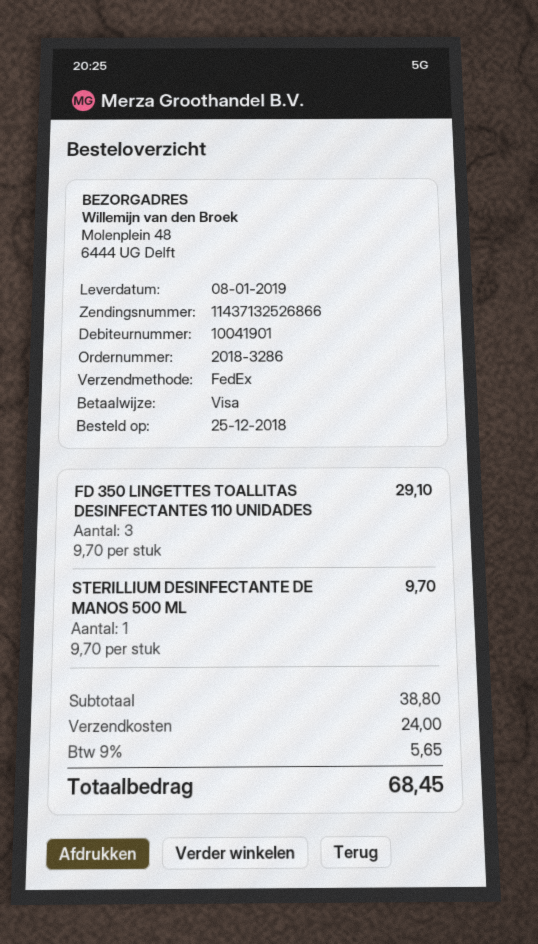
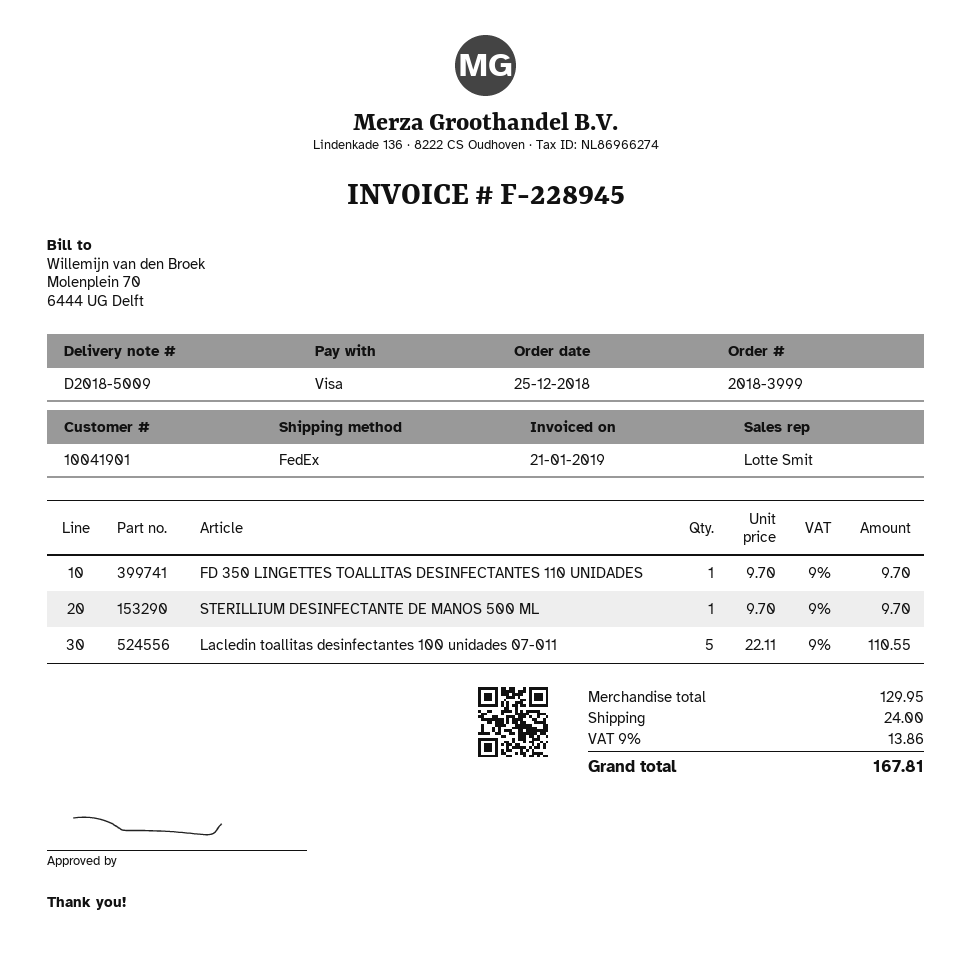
order number: 2018-3286 -> 2018-3999
FD 350 LINGETTES TOALLITAS DESINFECTANTES 110 UNIDADES: 3 x 9.70 = 29.10 -> 1 x 9.70 = 9.70
Lacledin toallitas desinfectantes 100 unidades 07-011: none -> 5 x 22.11 = 110.55
subtotal: 38.80 -> 129.95
tax: 9% = 5.65 -> 9% = 13.86
total: 68.45 -> 167.81

